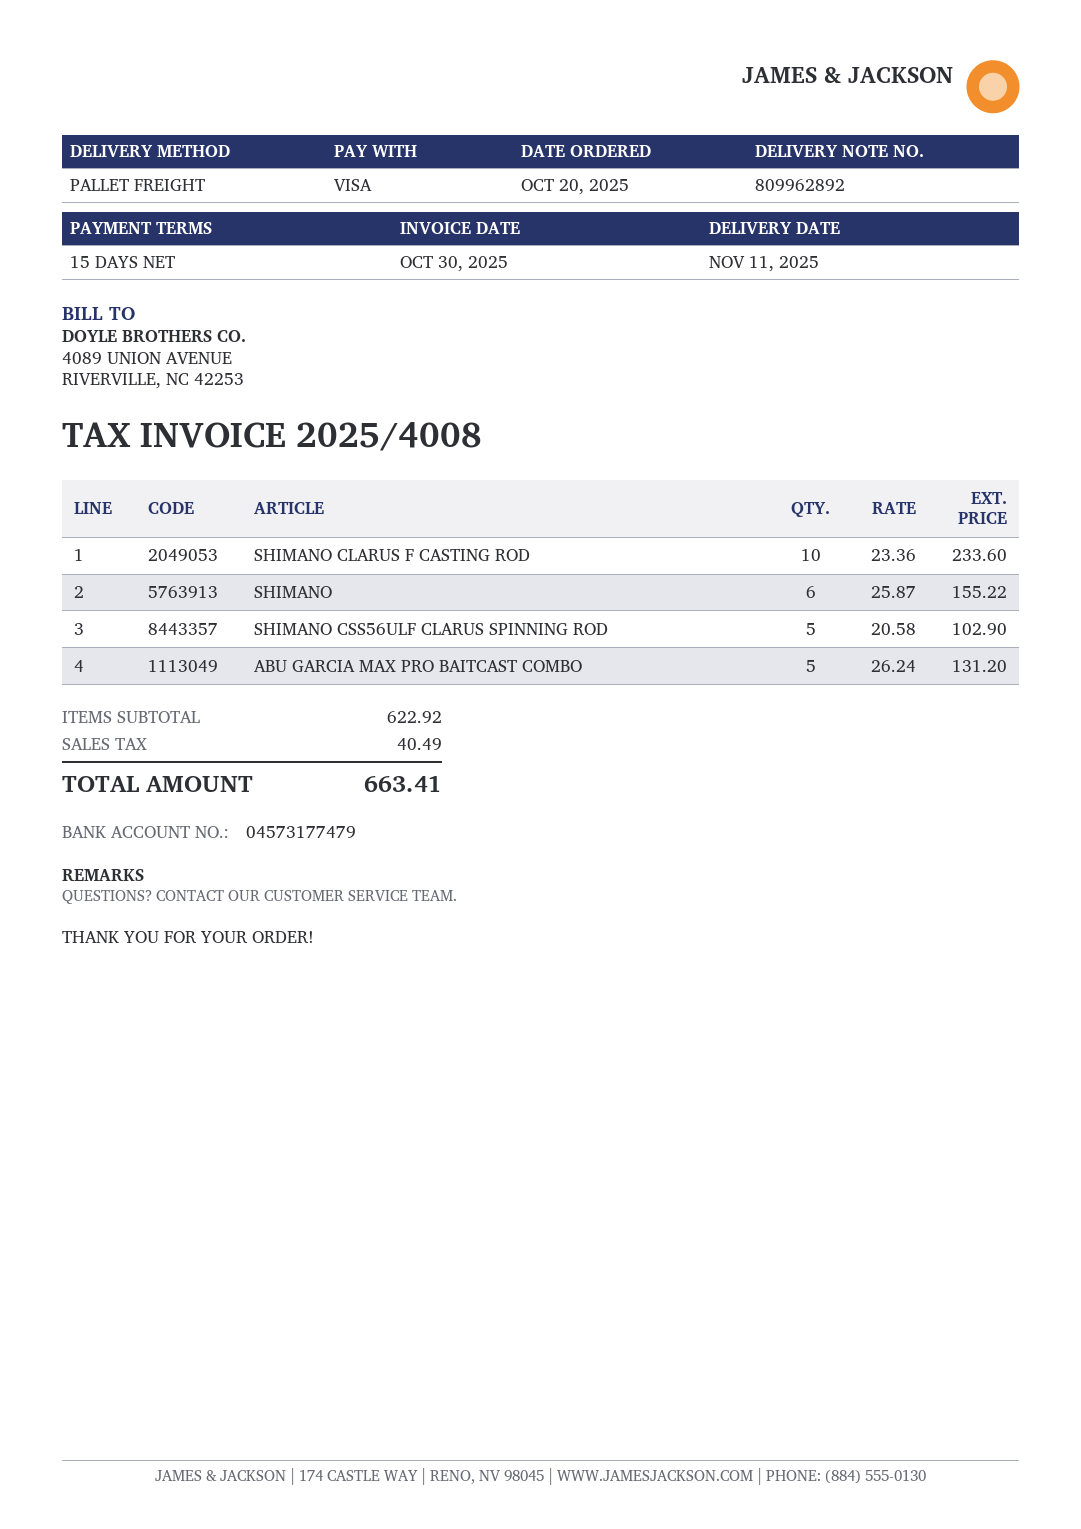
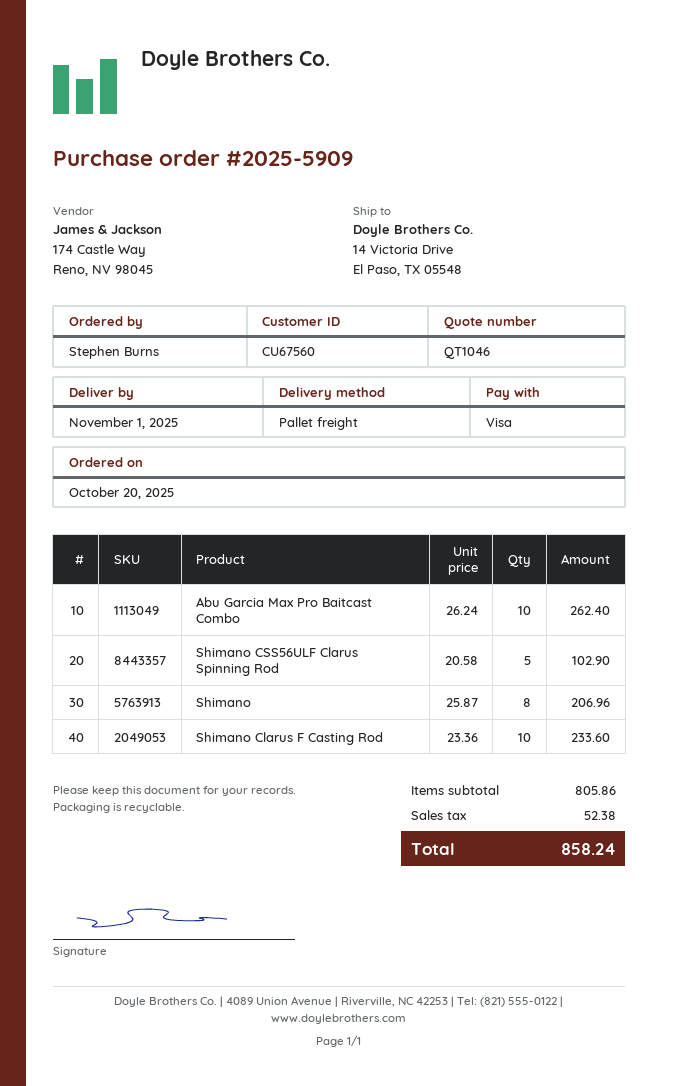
delivery date: 2025-11-11 -> 2025-11-01
SHIMANO: 6 x 25.87 = 155.22 -> 8 x 25.87 = 206.96
ABU GARCIA MAX PRO BAITCAST COMBO: 5 x 26.24 = 131.20 -> 10 x 26.24 = 262.40
subtotal: 622.92 -> 805.86
tax: 40.49 -> 52.38
total: 663.41 -> 858.24

